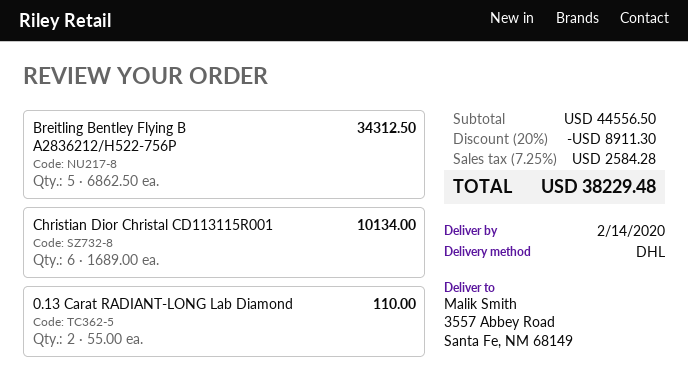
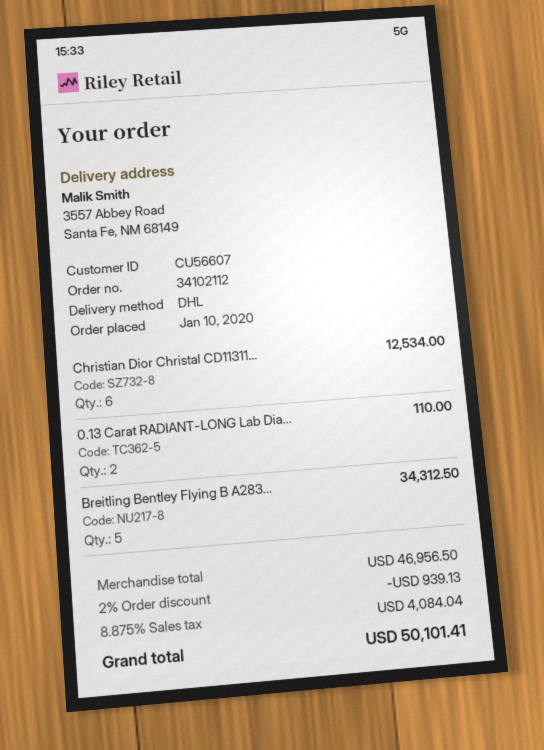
Christian Dior Christal CD113115R001: 6 for 10134.00 -> 6 for 12534.00
subtotal: 44556.50 -> 46956.50
discount: 20% = 8911.30 -> 2% = 939.13
tax: 7.25% = 2584.28 -> 8.875% = 4084.04
total: 38229.48 -> 50101.41

